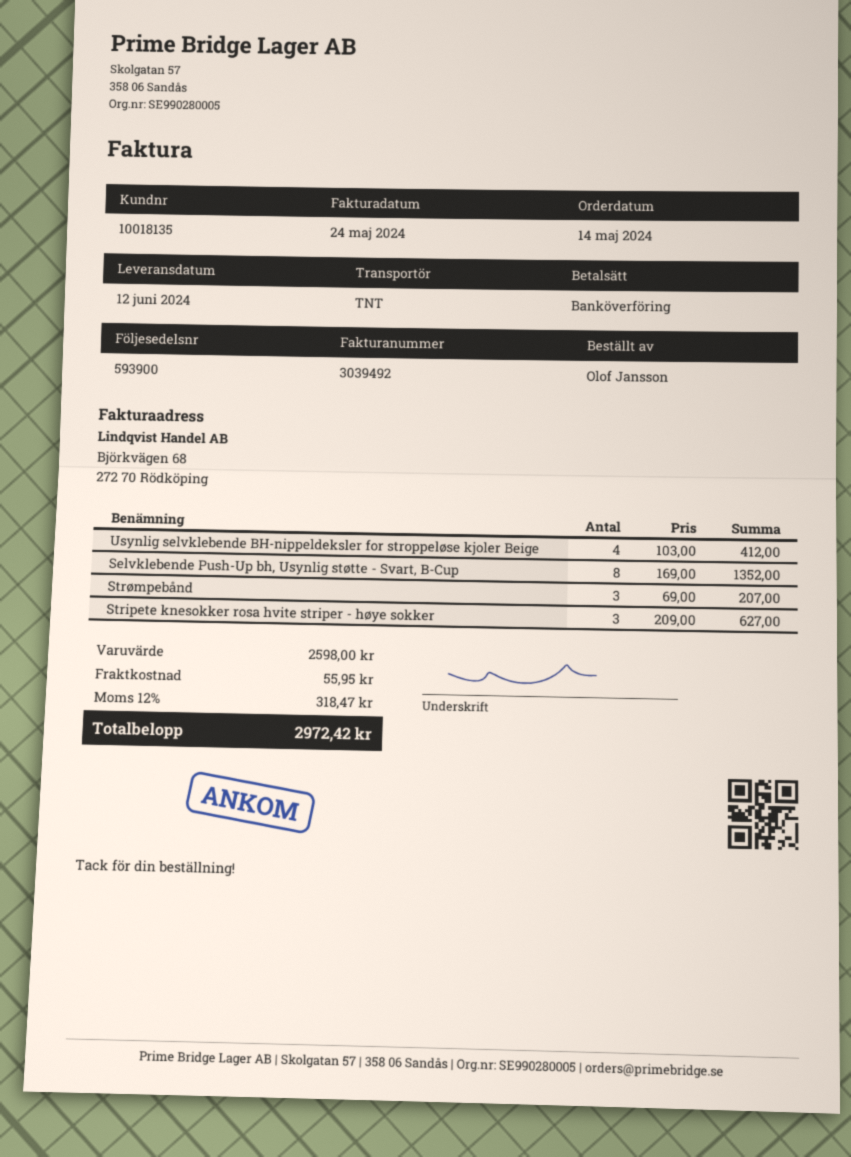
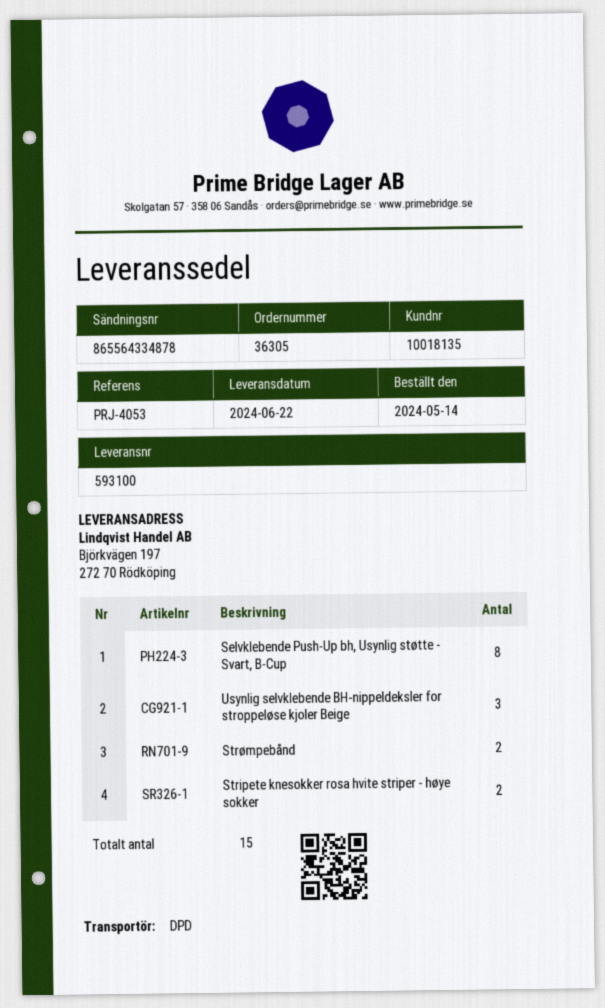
delivery note number: 593900 -> 593100
delivery date: 2024-06-12 -> 2024-06-22
shipping method: TNT -> DPD
Usynlig selvklebende BH-nippeldeksler for stroppeløse kjoler Beige: 4 -> 3
Strømpebånd: 3 -> 2
Stripete knesokker rosa hvite striper - høye sokker: 3 -> 2

